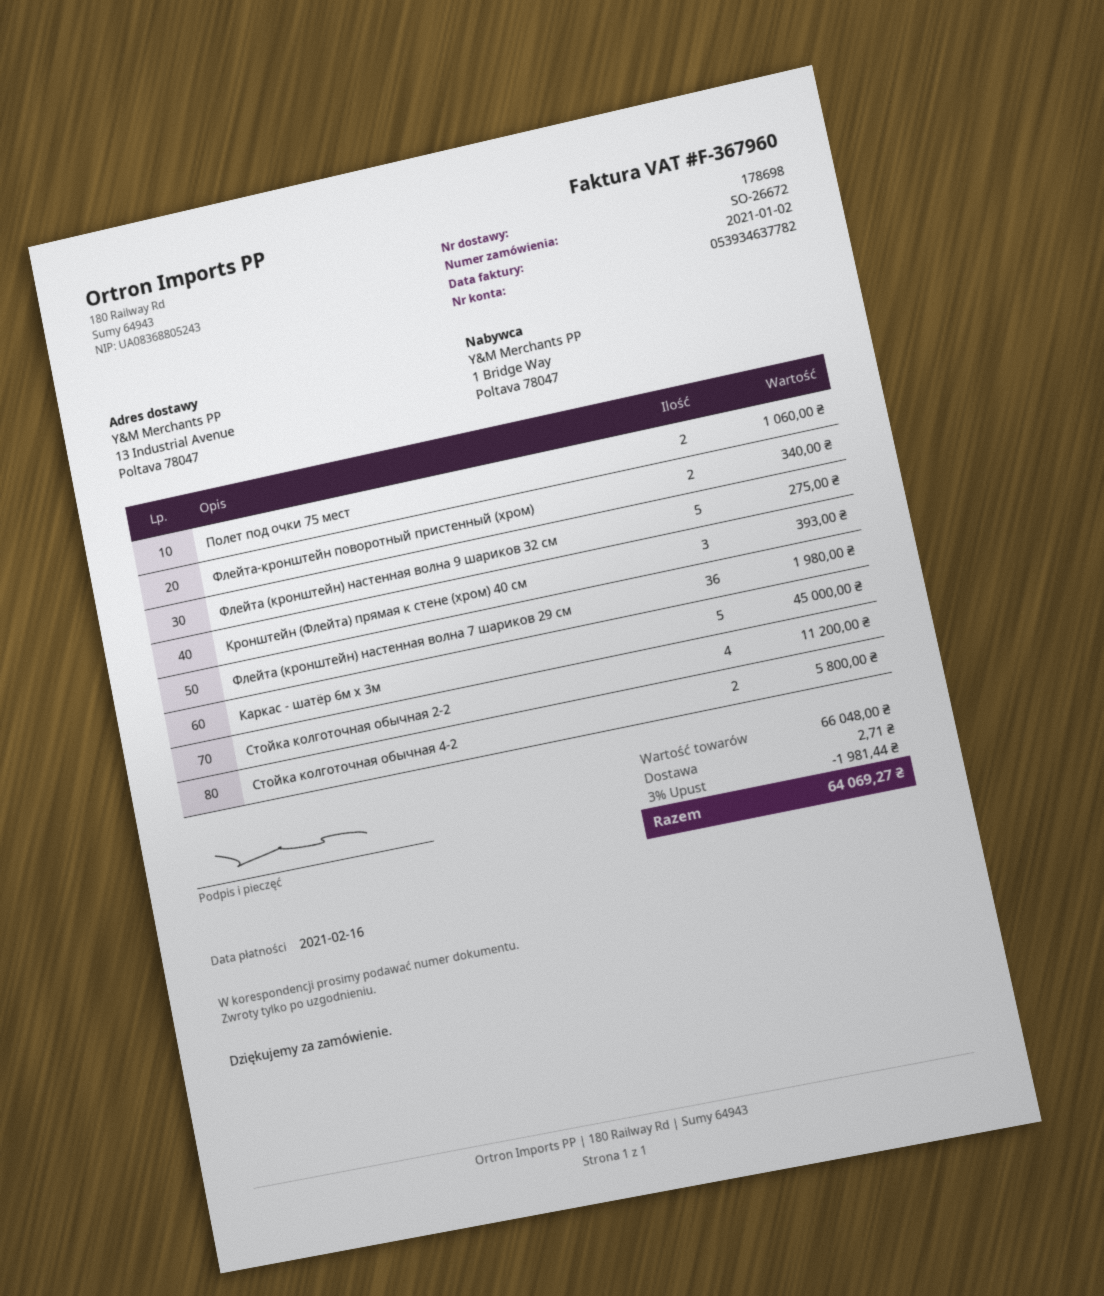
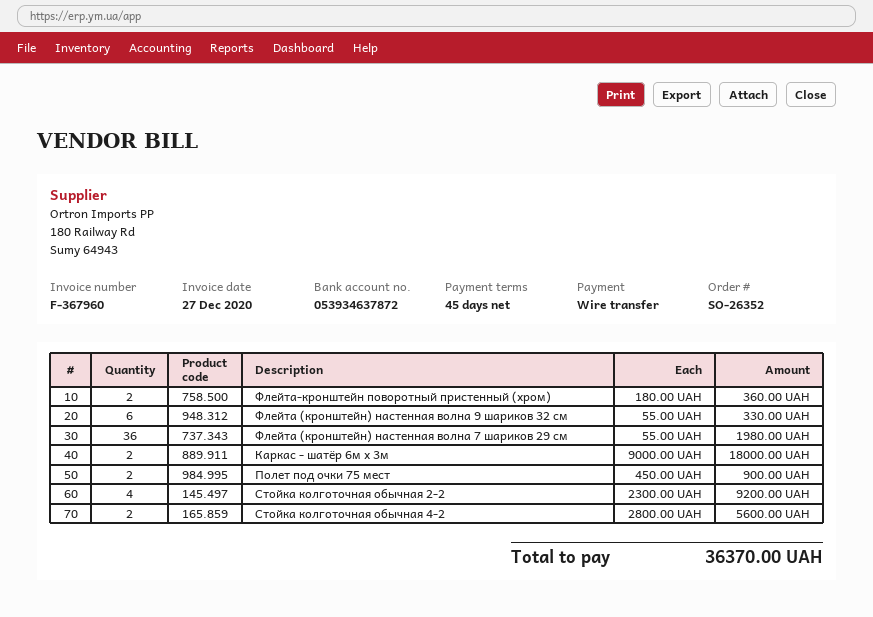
order number: SO-26672 -> SO-26352
invoice date: 2021-01-02 -> 2020-12-27
bank account: 053934637782 -> 053934637872
Полет под очки 75 мест: 2 for 1060.00 -> 2 for 900.00
Флейта-кронштейн поворотный пристенный (хром): 2 for 340.00 -> 2 for 360.00
Флейта (кронштейн) настенная волна 9 шариков 32 см: 5 for 275.00 -> 6 for 330.00
Кронштейн (Флейта) прямая к стене (хром) 40 см: 3 for 393.00 -> none
Каркас - шатёр 6м х 3м: 5 for 45000.00 -> 2 for 18000.00
Стойка колготочная обычная 2-2: 4 for 11200.00 -> 4 for 9200.00
Стойка колготочная обычная 4-2: 2 for 5800.00 -> 2 for 5600.00
discount: 3% = 1981.44 -> none
shipping: 2.71 -> none
total: 64069.27 -> 36370.00

